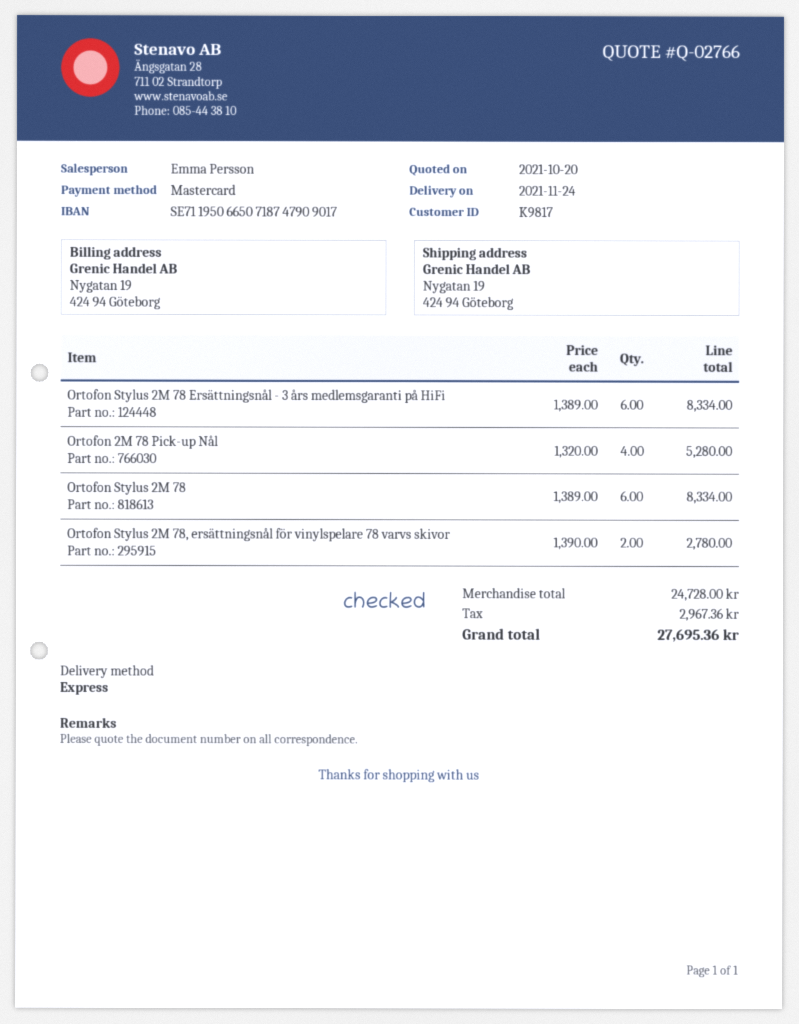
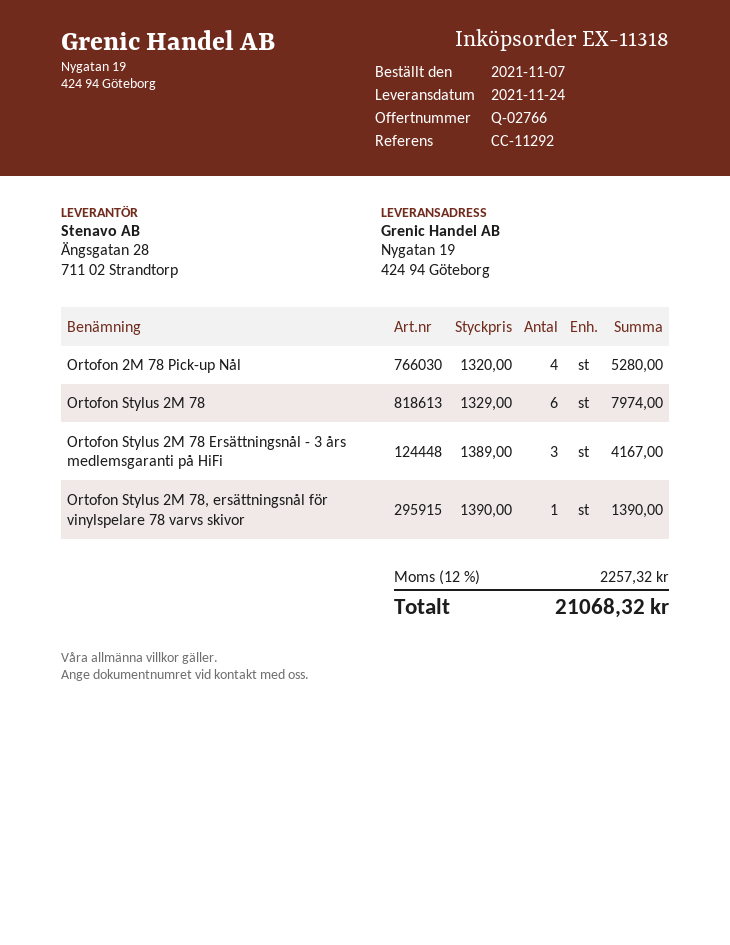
Ortofon Stylus 2M 78 Ersättningsnål - 3 års medlemsgaranti på HiFi: 6 x 1389.00 = 8334.00 -> 3 x 1389.00 = 4167.00
Ortofon Stylus 2M 78: 6 x 1389.00 = 8334.00 -> 6 x 1329.00 = 7974.00
Ortofon Stylus 2M 78, ersättningsnål för vinylspelare 78 varvs skivor: 2 x 1390.00 = 2780.00 -> 1 x 1390.00 = 1390.00
tax: 2967.36 -> 2257.32
total: 27695.36 -> 21068.32

